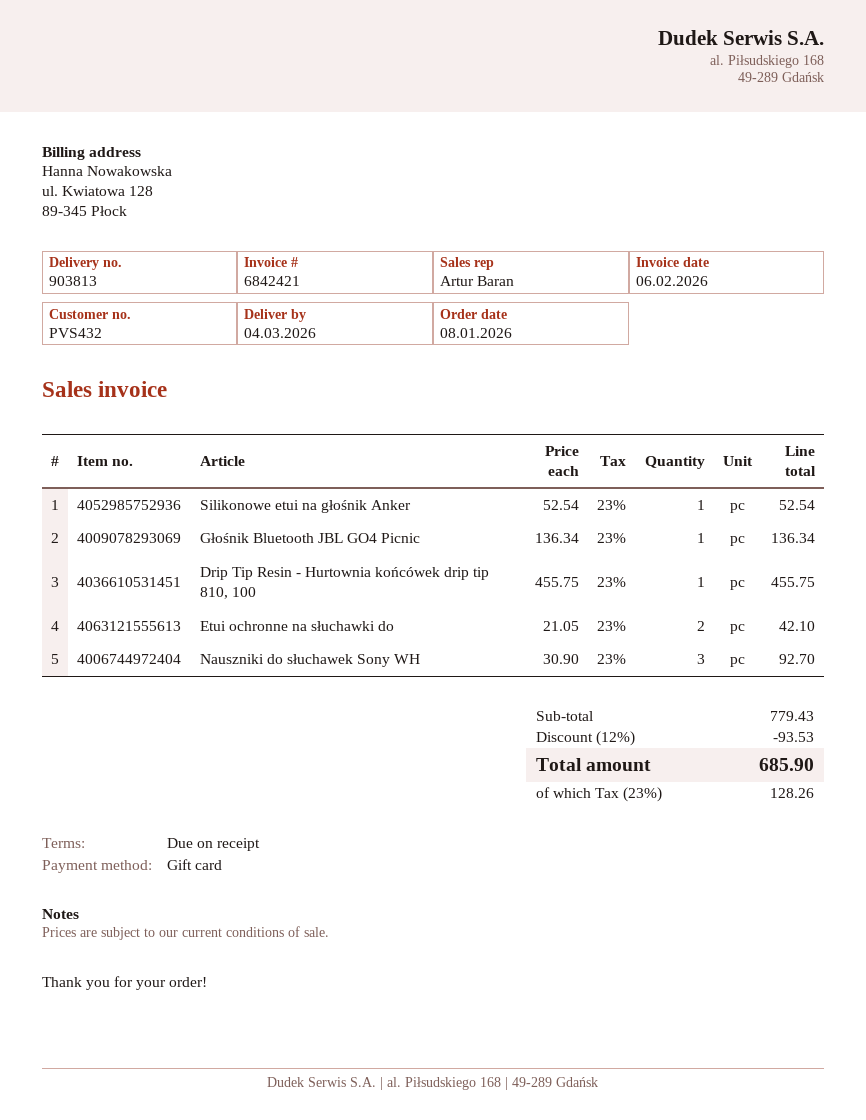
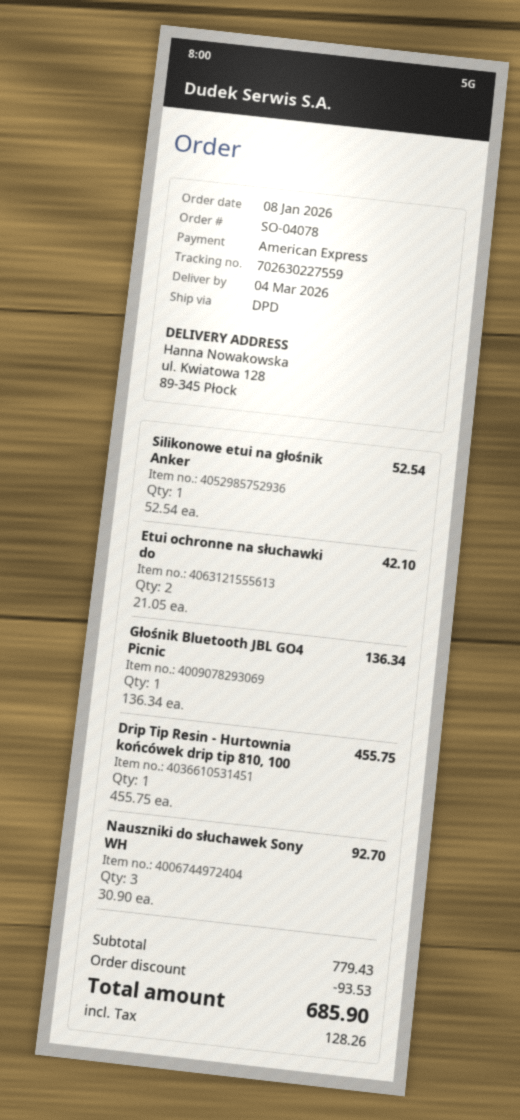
payment method: gift card -> American Express

